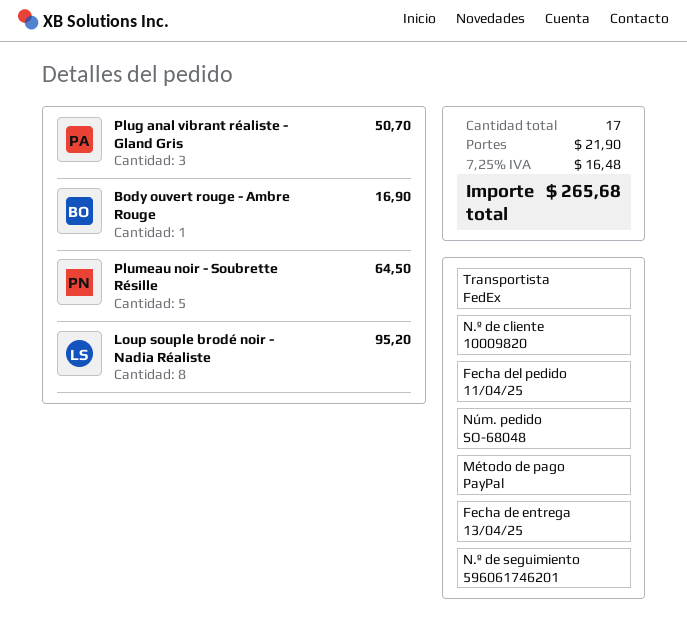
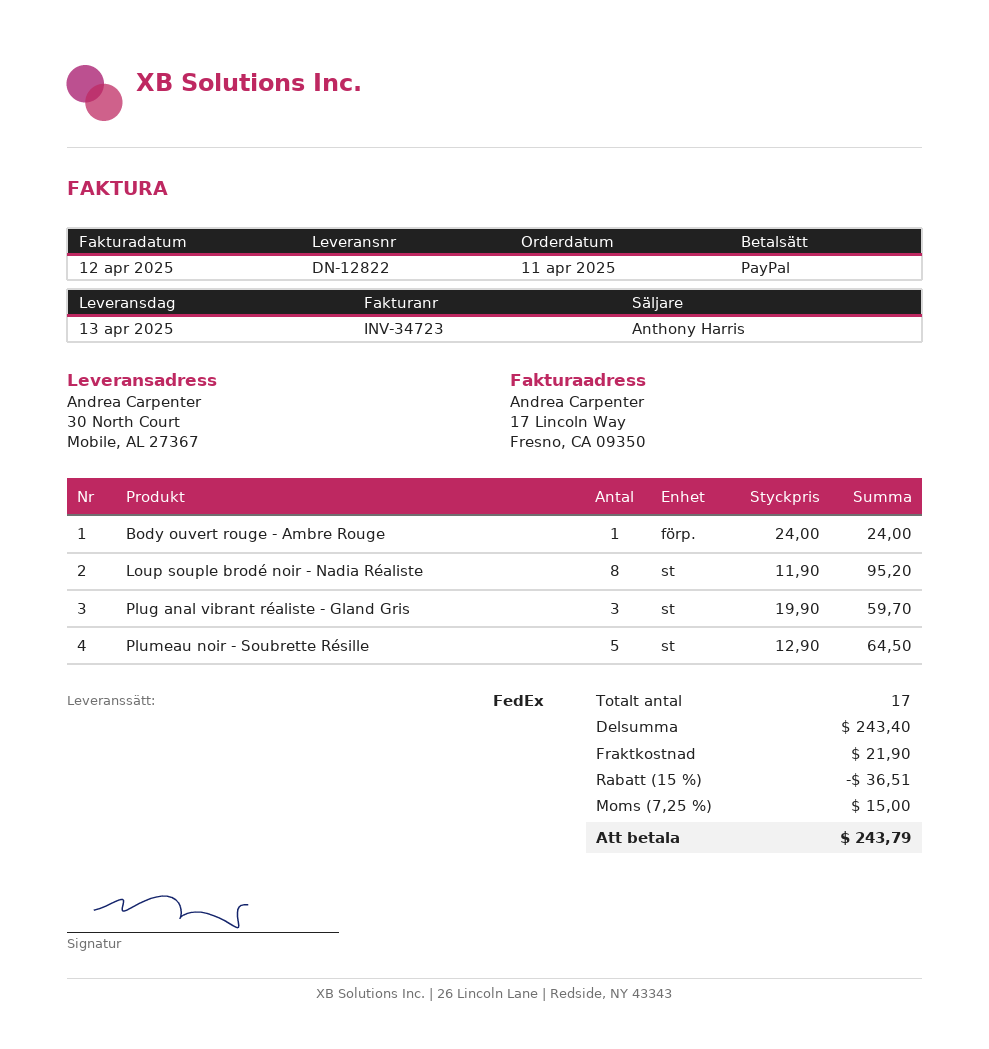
Plug anal vibrant réaliste - Gland Gris: 3 for 50.70 -> 3 for 59.70
Body ouvert rouge - Ambre Rouge: 1 for 16.90 -> 1 for 24.00
discount: none -> 15% = 36.51
tax: 7.25% = 16.48 -> 7.25% = 15.00
total: 265.68 -> 243.79

